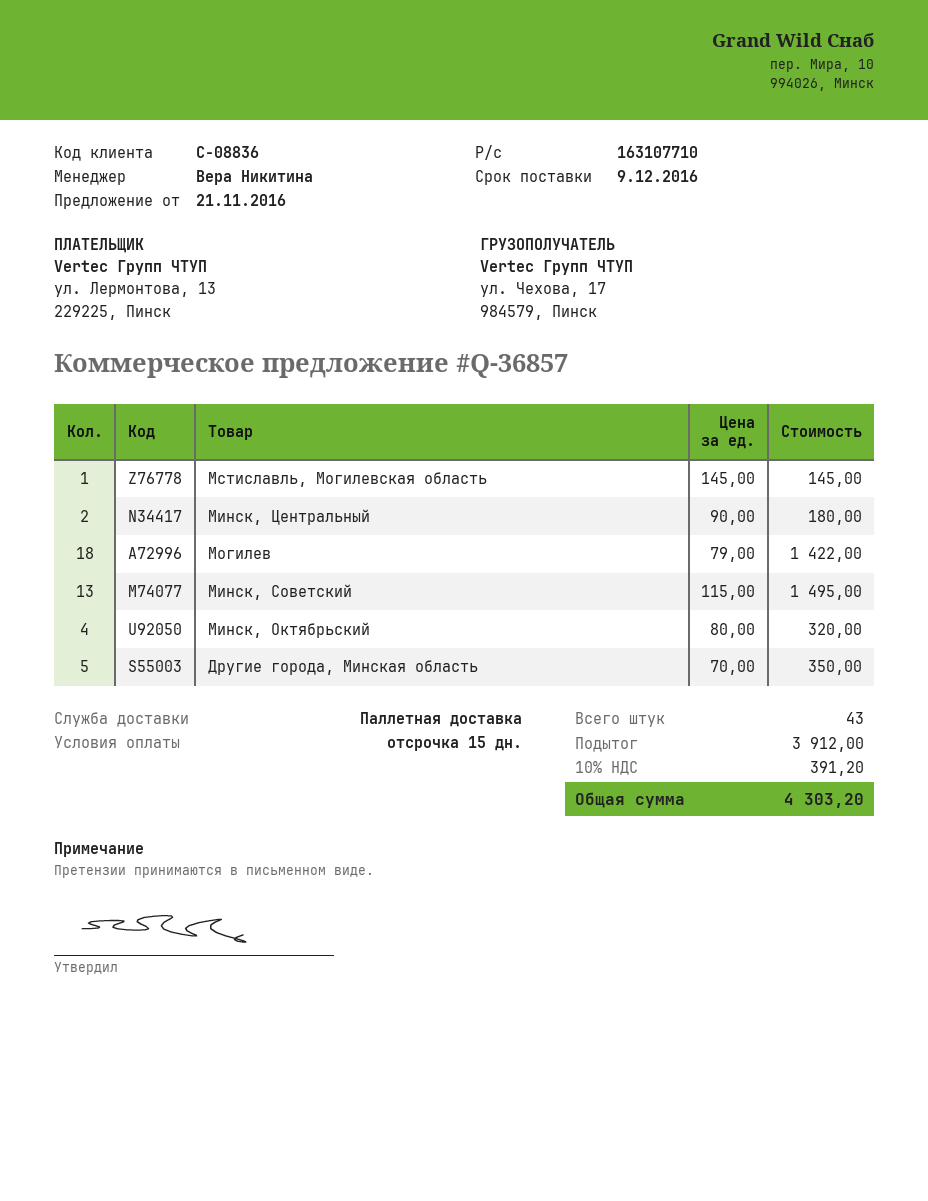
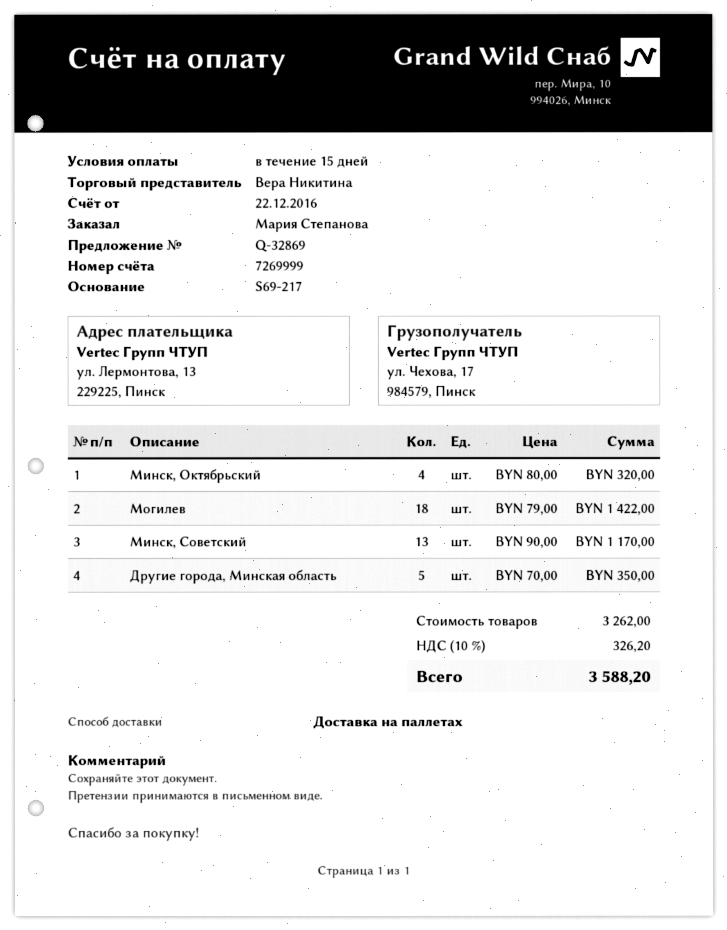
quote number: Q-36857 -> Q-32869
Мстиславль, Могилевская область: 1 x 145.00 = 145.00 -> none
Минск, Центральный: 2 x 90.00 = 180.00 -> none
Минск, Советский: 13 x 115.00 = 1495.00 -> 13 x 90.00 = 1170.00
subtotal: 3912.00 -> 3262.00
tax: 10% = 391.20 -> 10% = 326.20
total: 4303.20 -> 3588.20

